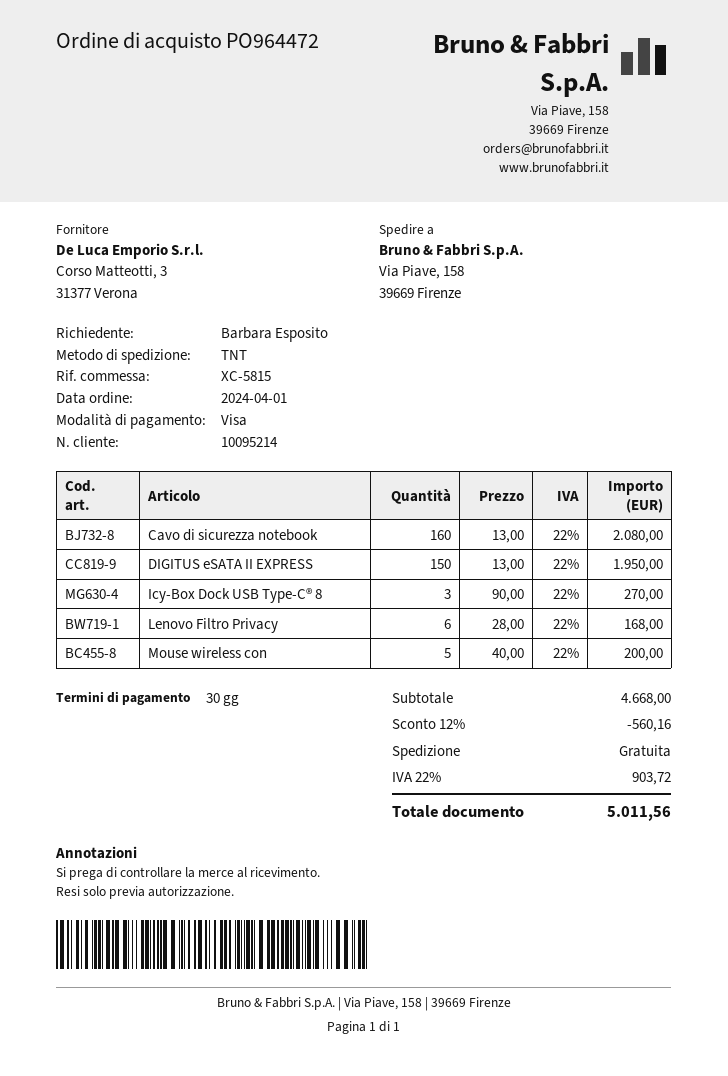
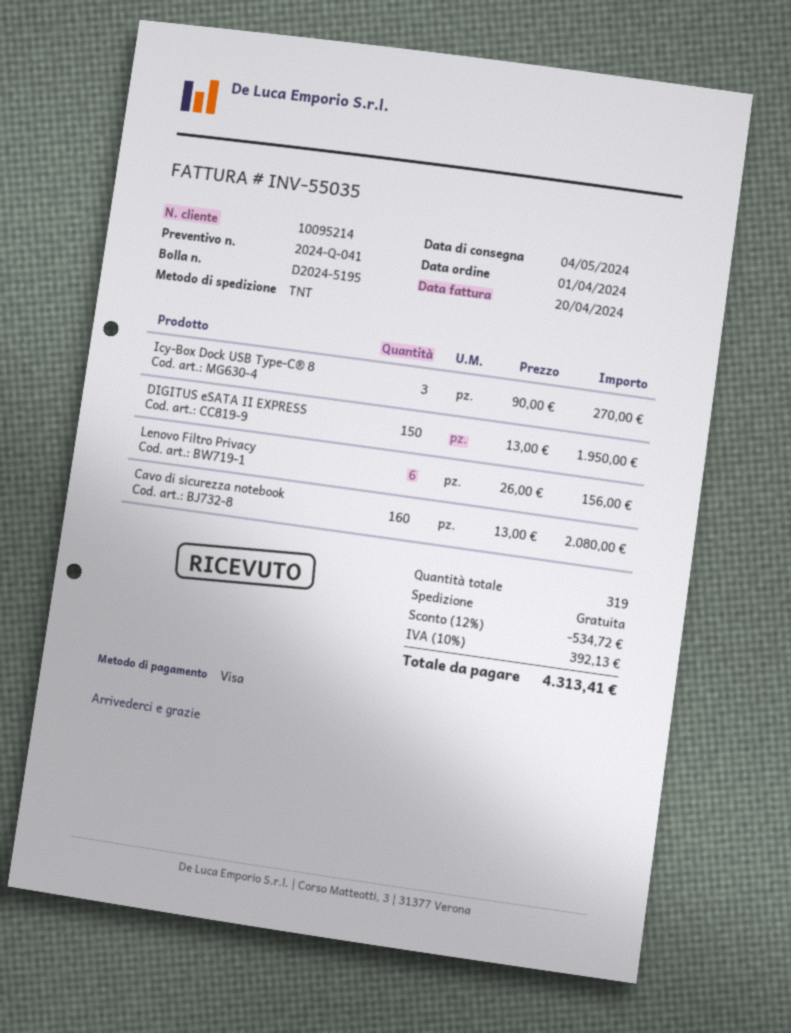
Lenovo Filtro Privacy: 6 x 28.00 = 168.00 -> 6 x 26.00 = 156.00
Mouse wireless con: 5 x 40.00 = 200.00 -> none
discount: 12% = 560.16 -> 12% = 534.72
tax: 22% = 903.72 -> 10% = 392.13
total: 5011.56 -> 4313.41

